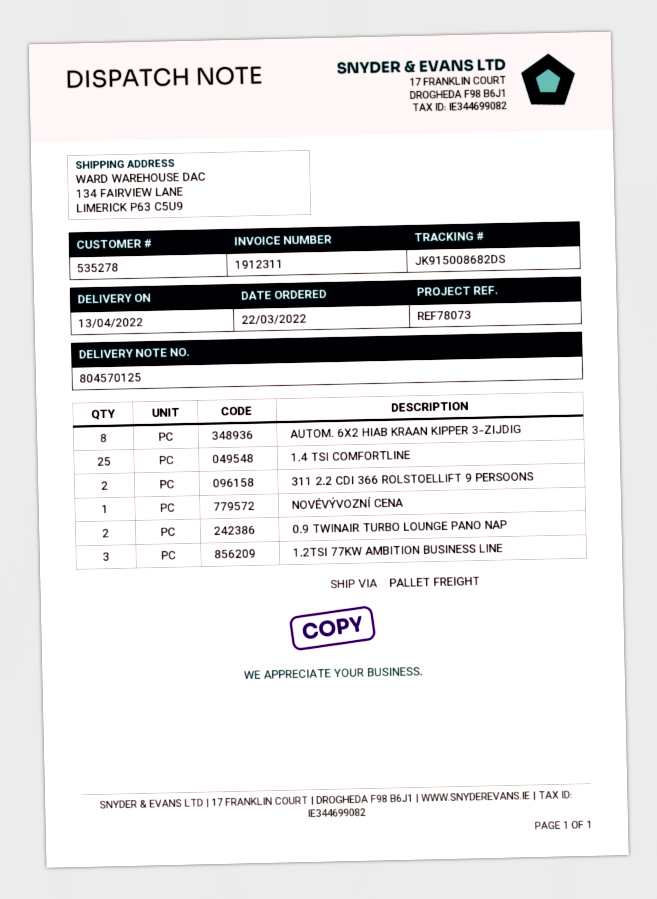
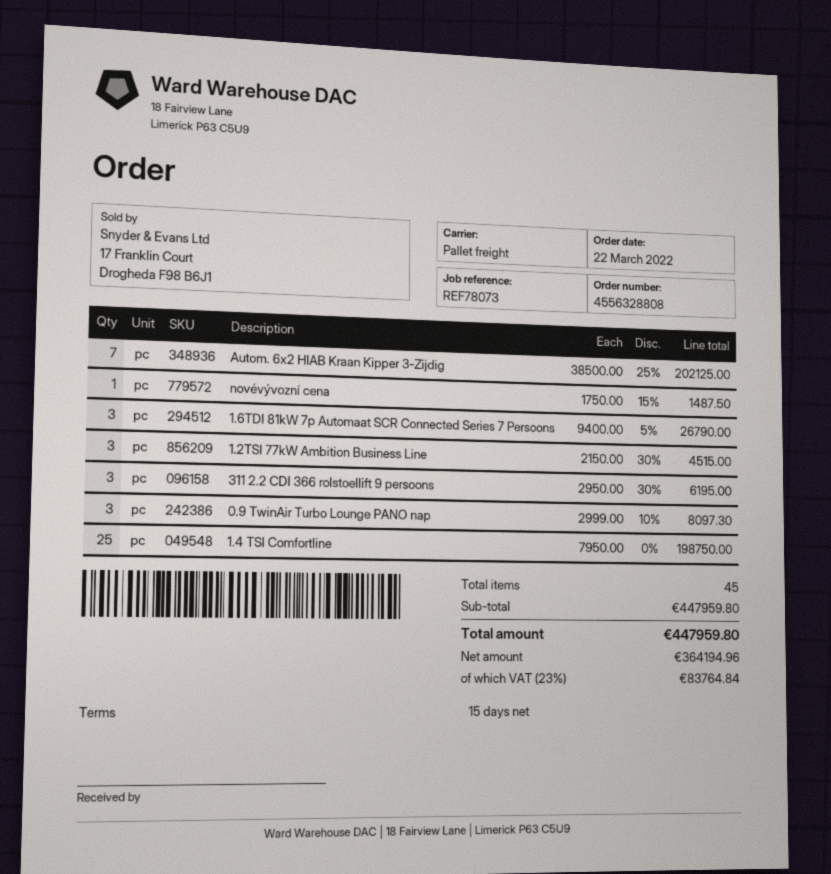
AUTOM. 6X2 HIAB KRAAN KIPPER 3-ZIJDIG: 8 -> 7
311 2.2 CDI 366 ROLSTOELLIFT 9 PERSOONS: 2 -> 3
0.9 TWINAIR TURBO LOUNGE PANO NAP: 2 -> 3
1.6TDI 81kW 7p Automaat SCR Connected Series 7 Persoons: none -> 3

